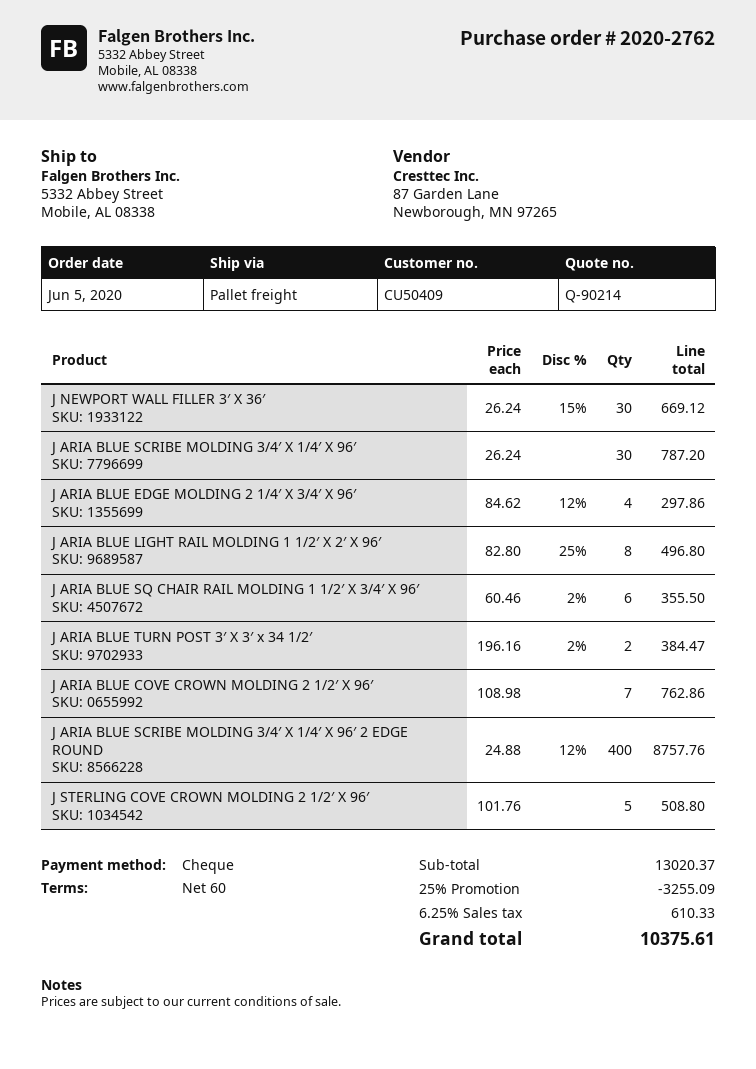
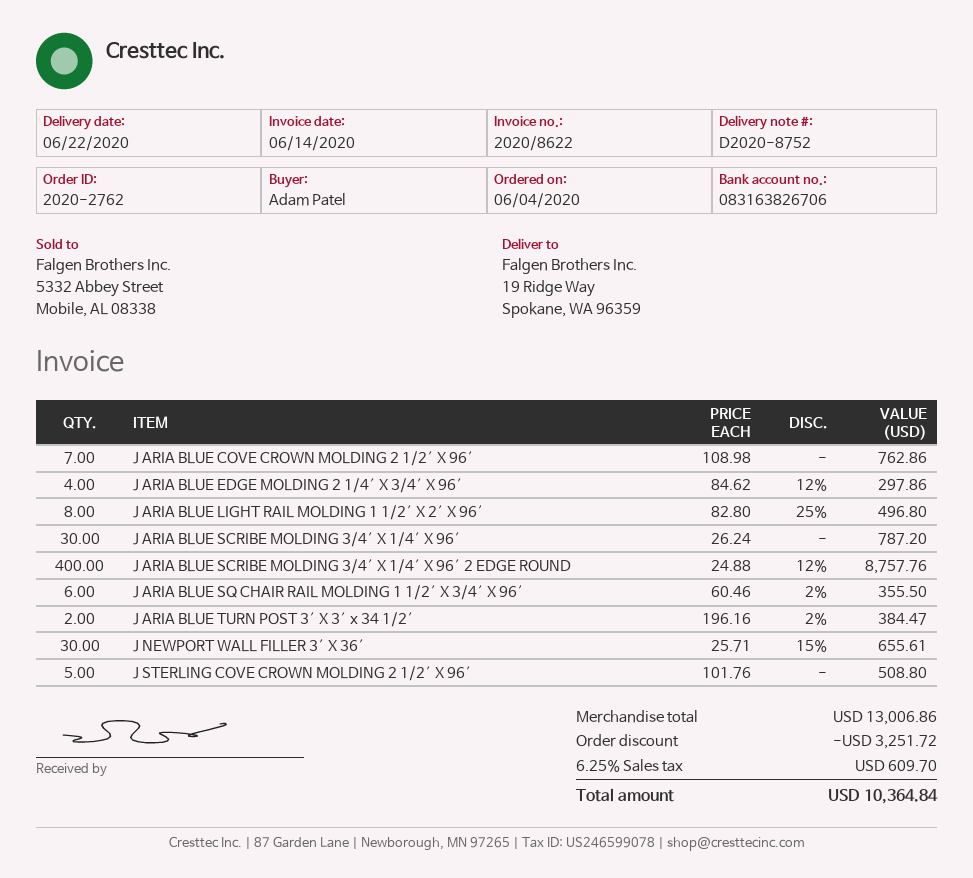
order date: 2020-06-05 -> 2020-06-04
ship to: 5332 Abbey Street, Mobile, AL 08338 -> 19 Ridge Way, Spokane, WA 96359
J NEWPORT WALL FILLER 3′ X 36′: 30 x 26.24 - 15% = 669.12 -> 30 x 25.71 - 15% = 655.61
subtotal: 13020.37 -> 13006.86
discount: 3255.09 -> 3251.72
tax: 6.25% = 610.33 -> 6.25% = 609.70
total: 10375.61 -> 10364.84

